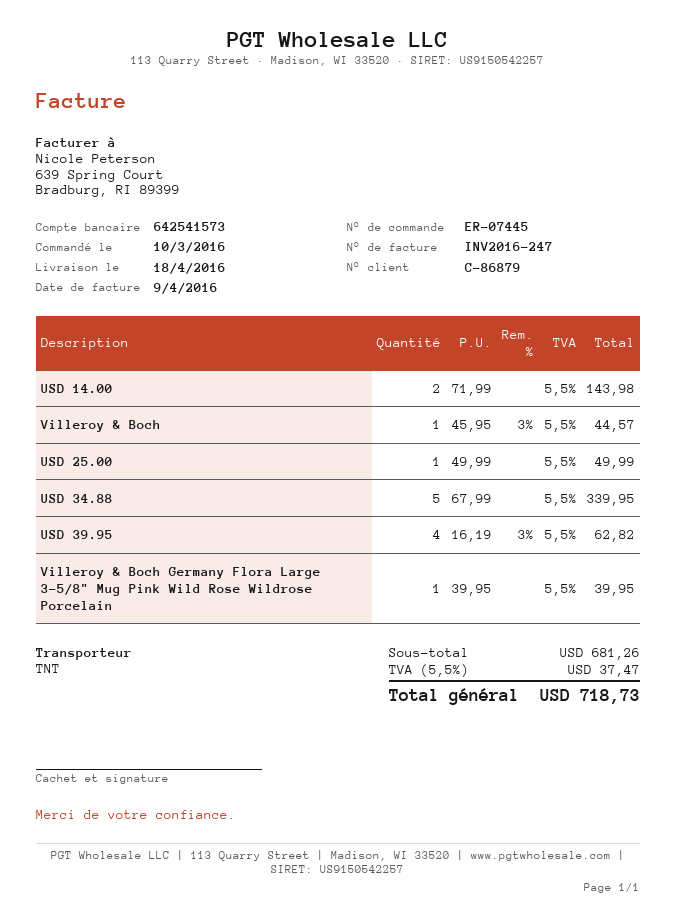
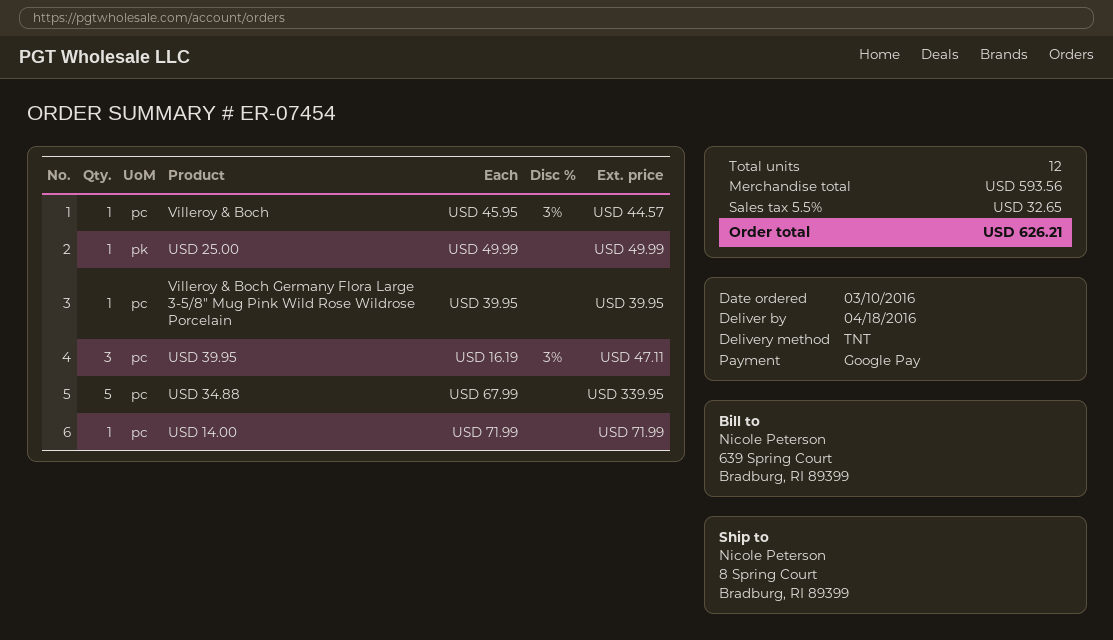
order number: ER-07445 -> ER-07454
USD 14.00: 2 x 71.99 = 143.98 -> 1 x 71.99 = 71.99
USD 39.95: 4 x 16.19 - 3% = 62.82 -> 3 x 16.19 - 3% = 47.11
subtotal: 681.26 -> 593.56
tax: 5.5% = 37.47 -> 5.5% = 32.65
total: 718.73 -> 626.21

